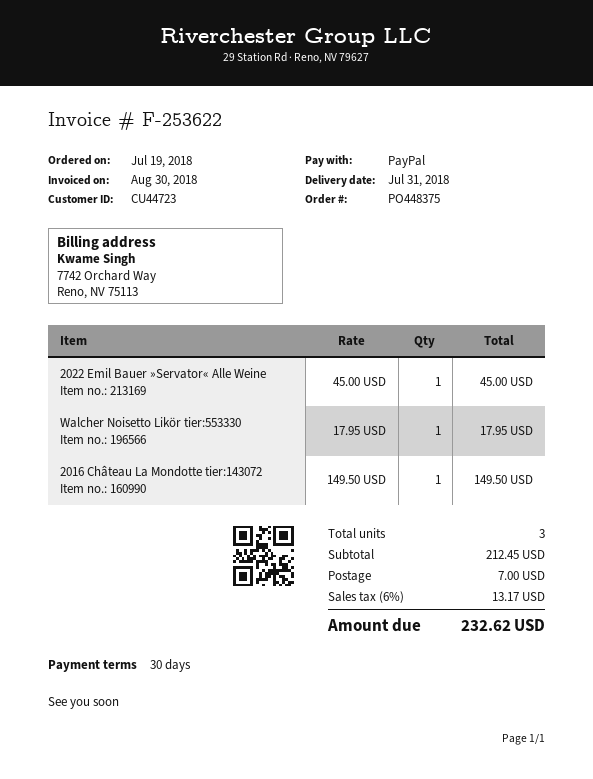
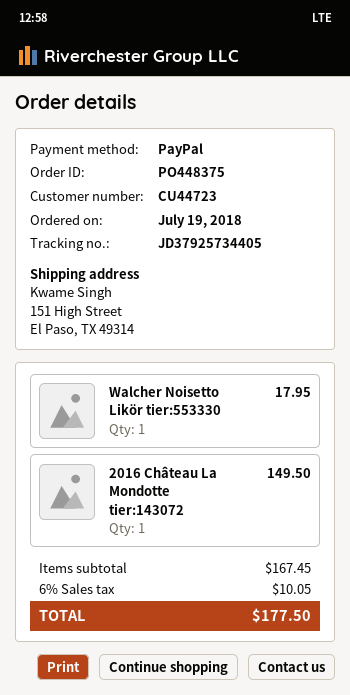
2022 Emil Bauer »Servator« Alle Weine: 1 for 45.00 -> none
subtotal: 212.45 -> 167.45
shipping: 7.00 -> none
tax: 6% = 13.17 -> 6% = 10.05
total: 232.62 -> 177.50

